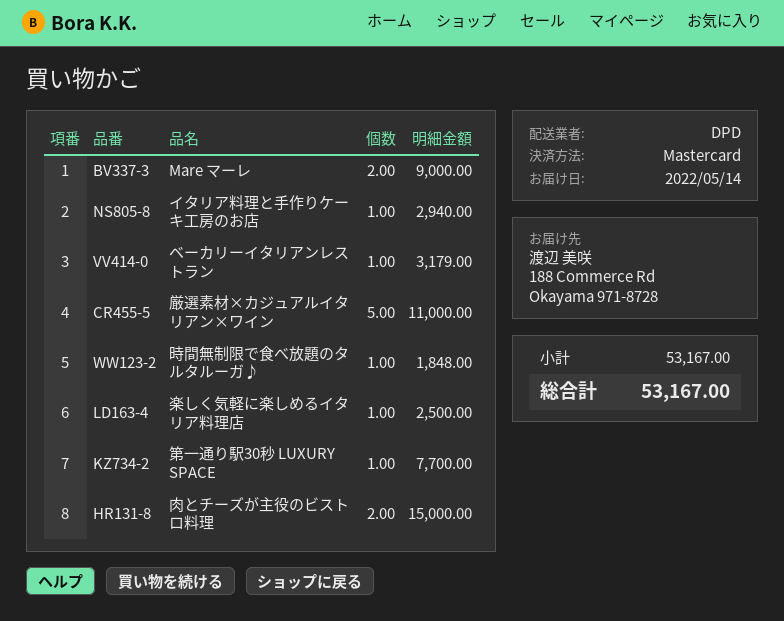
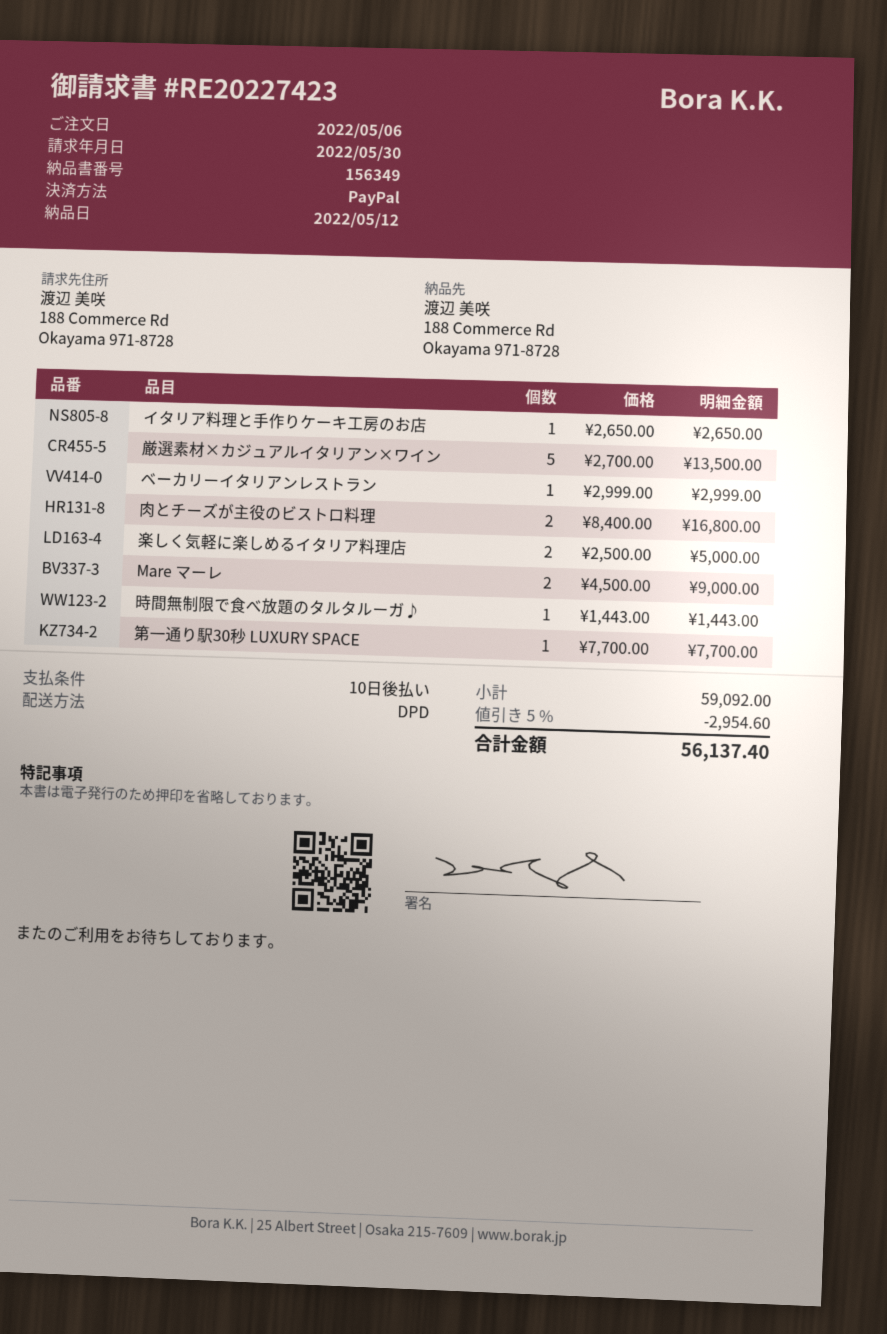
delivery date: 2022-05-14 -> 2022-05-12
payment method: Mastercard -> PayPal
イタリア料理と手作りケーキ工房のお店: 1 for 2940.00 -> 1 for 2650.00
ベーカリーイタリアンレストラン: 1 for 3179.00 -> 1 for 2999.00
厳選素材×カジュアルイタリアン×ワイン: 5 for 11000.00 -> 5 for 13500.00
時間無制限で食べ放題のタルタルーガ♪: 1 for 1848.00 -> 1 for 1443.00
楽しく気軽に楽しめるイタリア料理店: 1 for 2500.00 -> 2 for 5000.00
肉とチーズが主役のビストロ料理: 2 for 15000.00 -> 2 for 16800.00
subtotal: 53167.00 -> 59092.00
discount: none -> 5% = 2954.60
total: 53167.00 -> 56137.40

